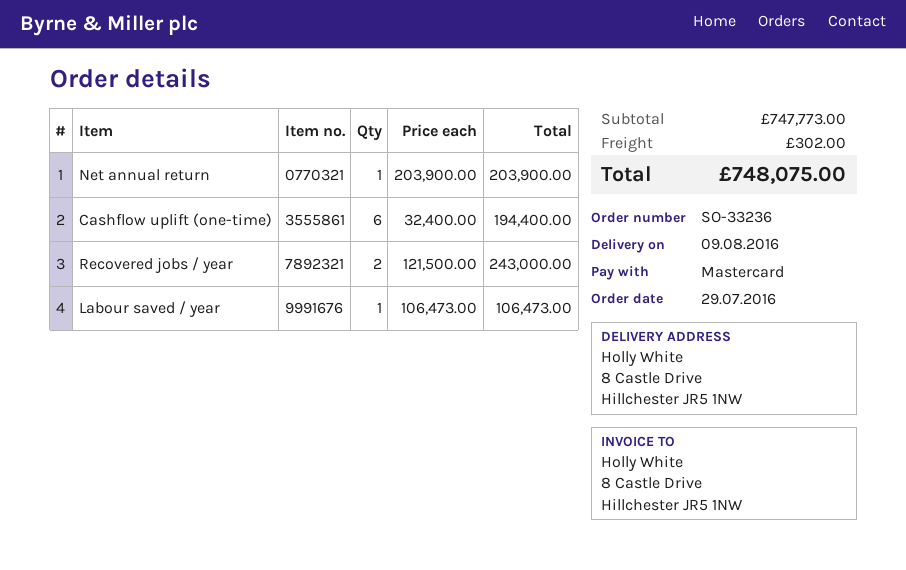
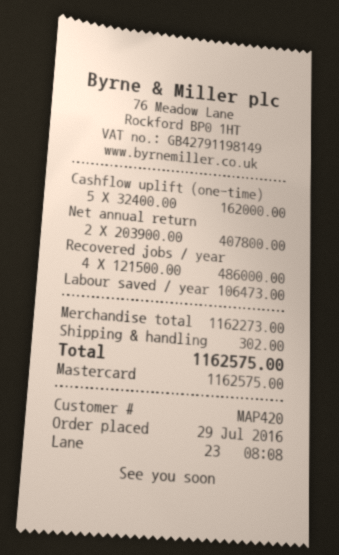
Net annual return: 1 x 203900.00 = 203900.00 -> 2 x 203900.00 = 407800.00
Cashflow uplift (one-time): 6 x 32400.00 = 194400.00 -> 5 x 32400.00 = 162000.00
Recovered jobs / year: 2 x 121500.00 = 243000.00 -> 4 x 121500.00 = 486000.00
subtotal: 747773.00 -> 1162273.00
total: 748075.00 -> 1162575.00

